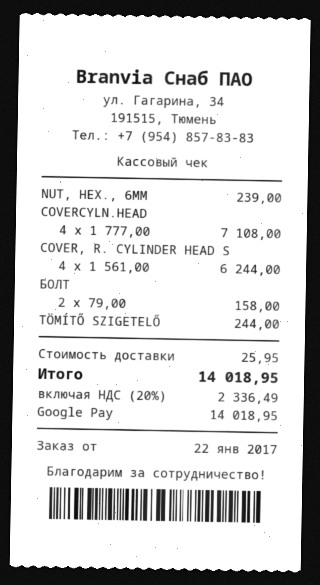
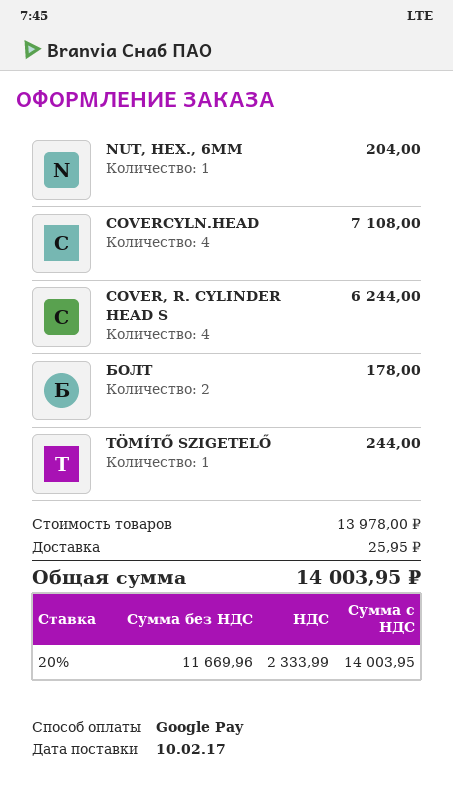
NUT, HEX., 6MM: 1 for 239.00 -> 1 for 204.00
БОЛТ: 2 for 158.00 -> 2 for 178.00
tax: 20% = 2336.49 -> 20% = 2333.99
total: 14018.95 -> 14003.95

